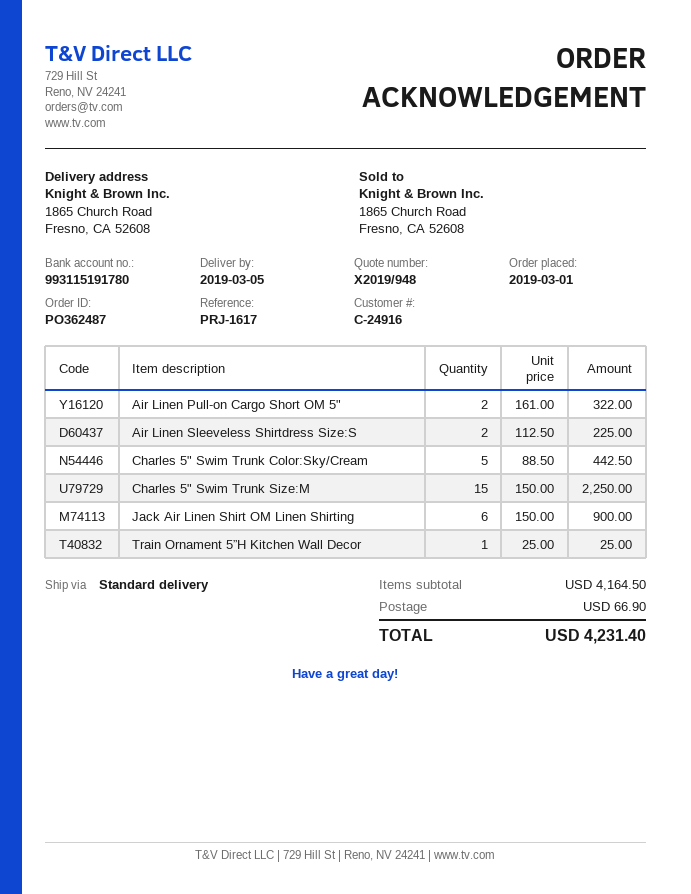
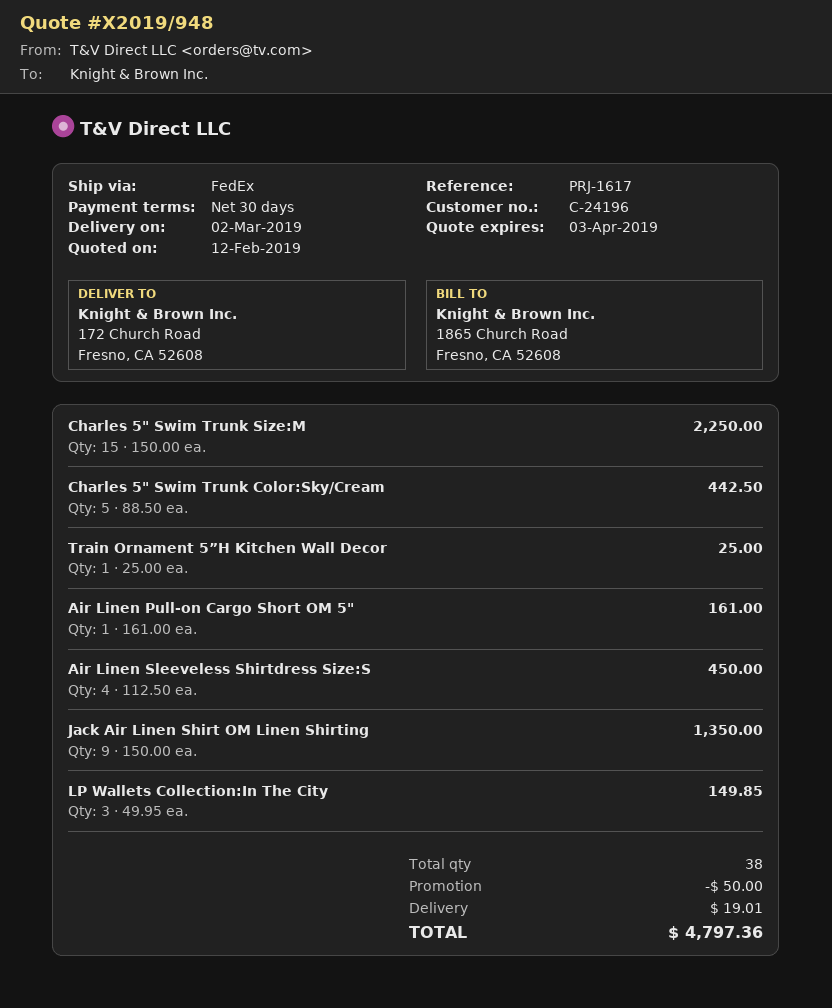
delivery date: 2019-03-05 -> 2019-03-02
customer number: C-24916 -> C-24196
shipping method: standard -> FedEx
ship to: 1865 Church Road, Fresno, CA 52608 -> 172 Church Road, Fresno, CA 52608
Air Linen Pull-on Cargo Short OM 5": 2 x 161.00 = 322.00 -> 1 x 161.00 = 161.00
Air Linen Sleeveless Shirtdress Size:S: 2 x 112.50 = 225.00 -> 4 x 112.50 = 450.00
Jack Air Linen Shirt OM Linen Shirting: 6 x 150.00 = 900.00 -> 9 x 150.00 = 1350.00
LP Wallets Collection:In The City: none -> 3 x 49.95 = 149.85
discount: none -> 50.00
shipping: 66.90 -> 19.01
total: 4231.40 -> 4797.36

